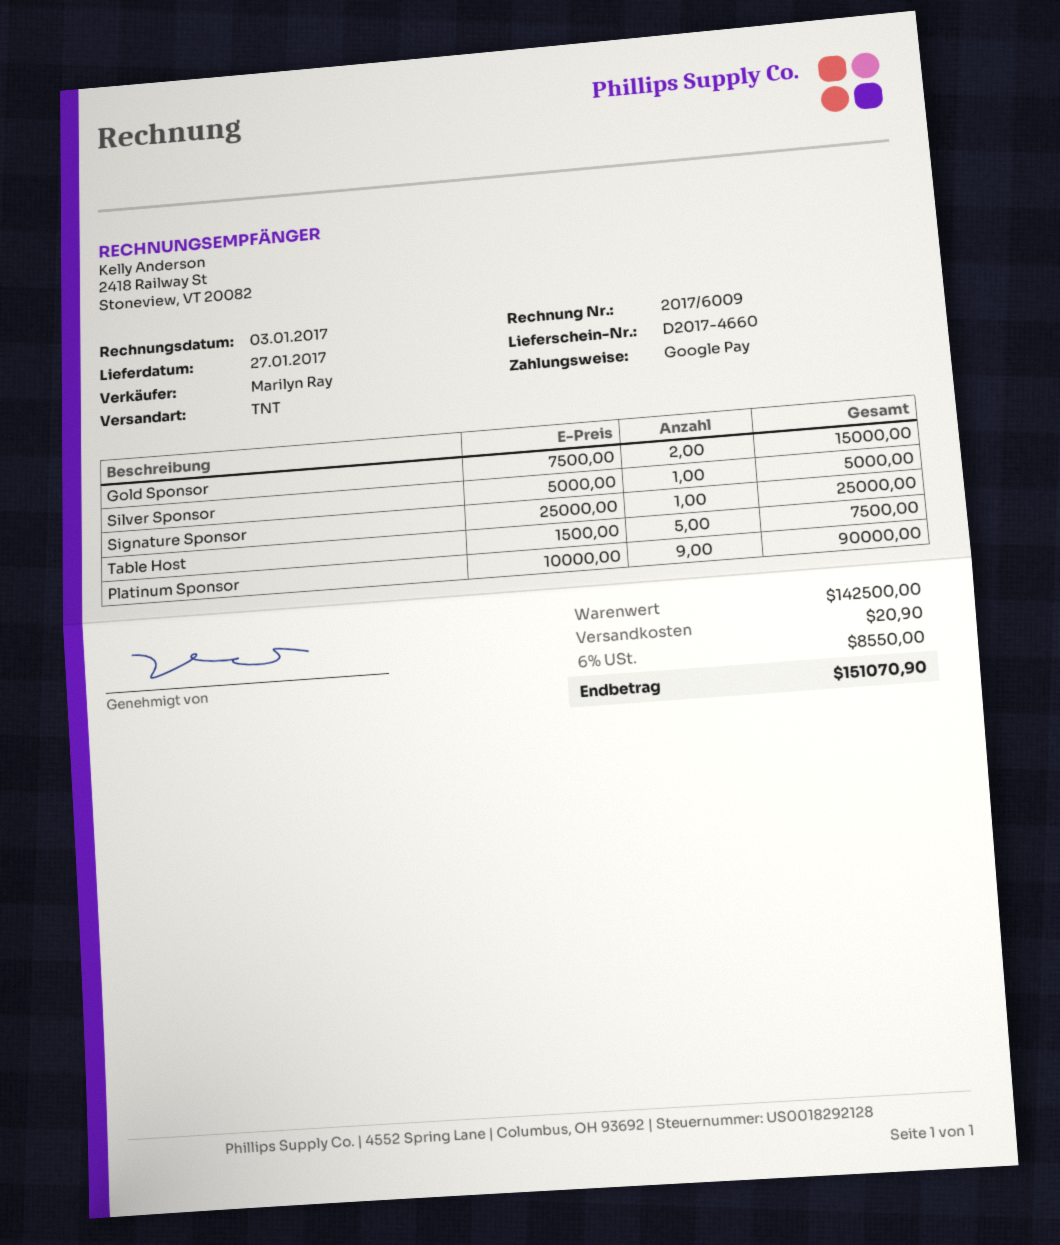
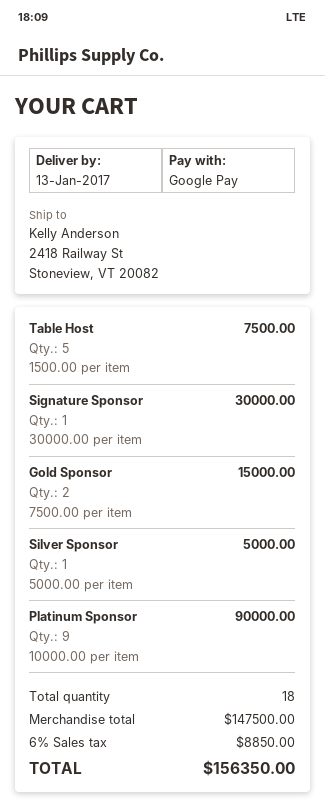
delivery date: 2017-01-27 -> 2017-01-13
Signature Sponsor: 1 x 25000.00 = 25000.00 -> 1 x 30000.00 = 30000.00
subtotal: 142500.00 -> 147500.00
shipping: 20.90 -> none
tax: 6% = 8550.00 -> 6% = 8850.00
total: 151070.90 -> 156350.00

